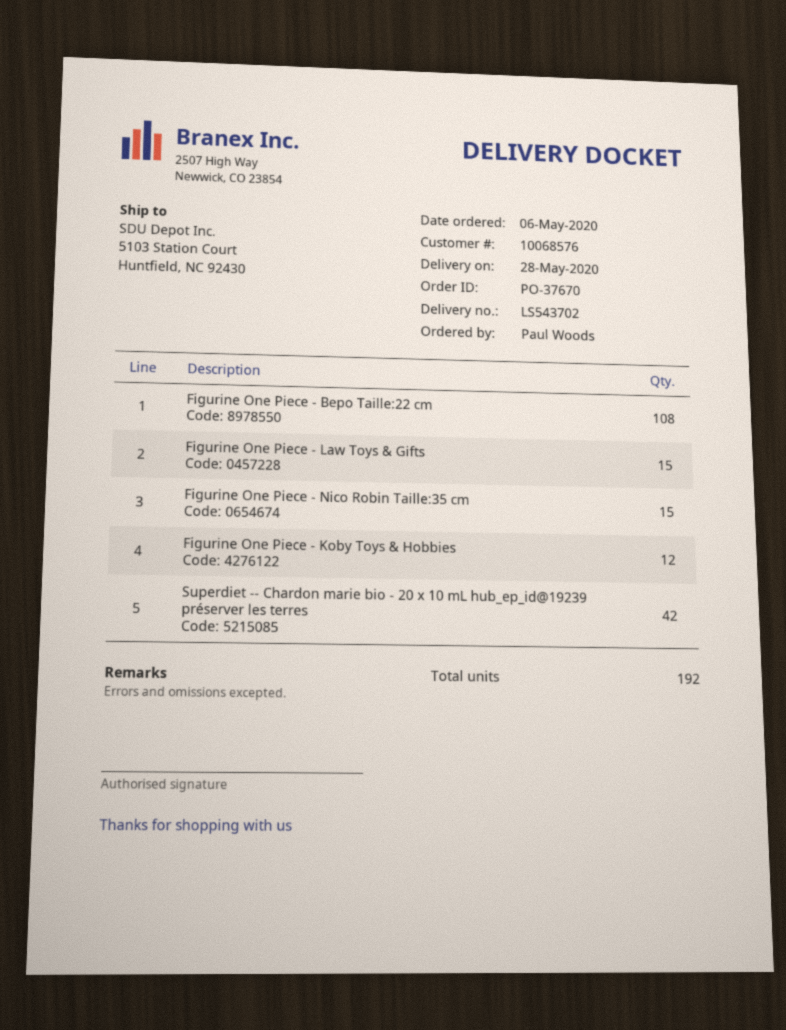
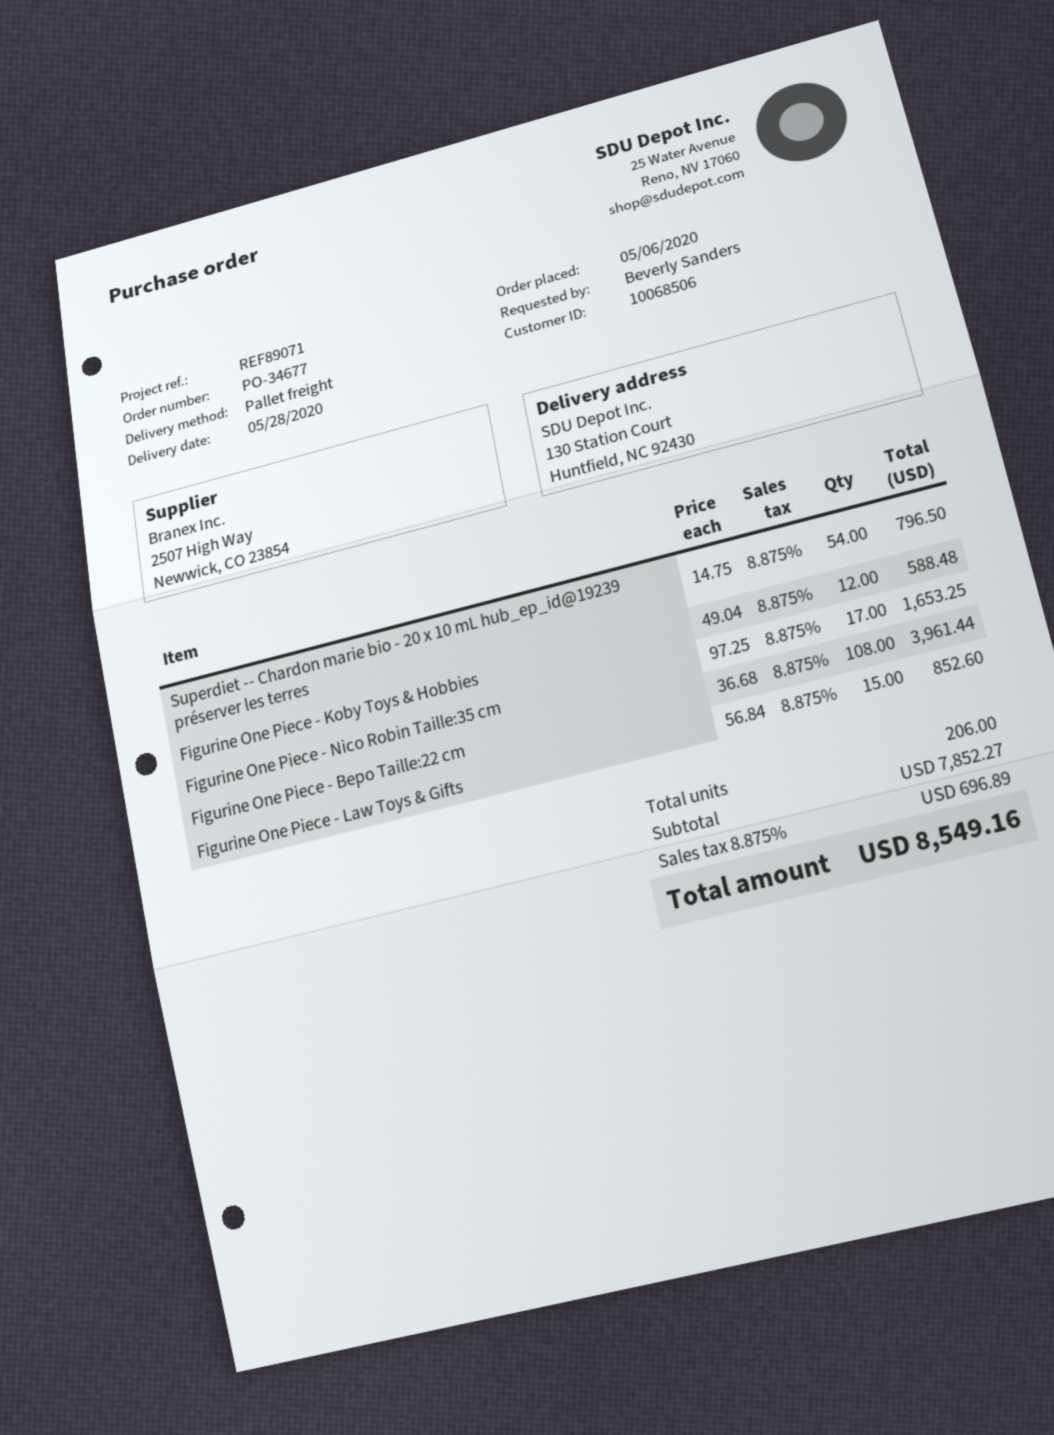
order number: PO-37670 -> PO-34677
customer number: 10068576 -> 10068506
ordered by: Paul Woods -> Beverly Sanders
ship to: 5103 Station Court, Huntfield, NC 92430 -> 130 Station Court, Huntfield, NC 92430
Figurine One Piece - Nico Robin Taille:35 cm: 15 -> 17
Superdiet -- Chardon marie bio - 20 x 10 mL hub_ep_id@19239 préserver les terres: 42 -> 54
total quantity: 192 -> 206

